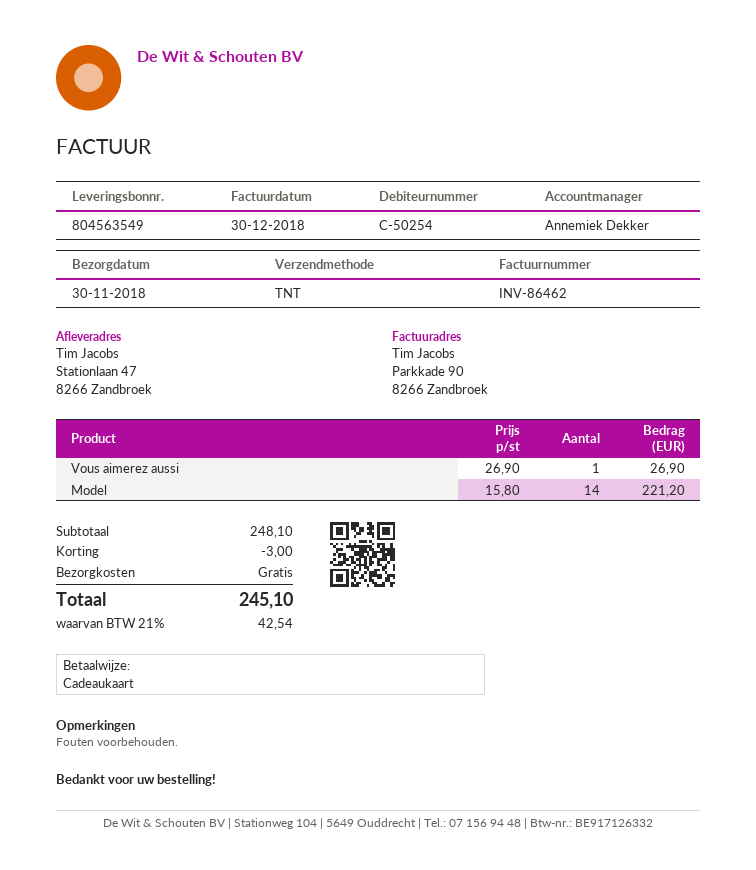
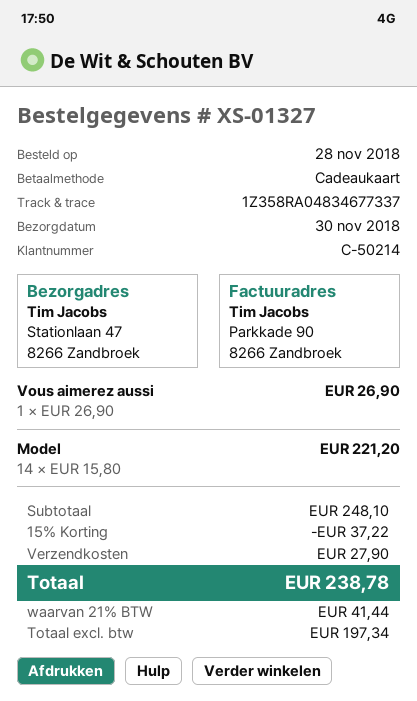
customer number: C-50254 -> C-50214
discount: 3.00 -> 37.22
shipping: 0.00 -> 27.90
tax: 21% = 42.54 -> 21% = 41.44
total: 245.10 -> 238.78

